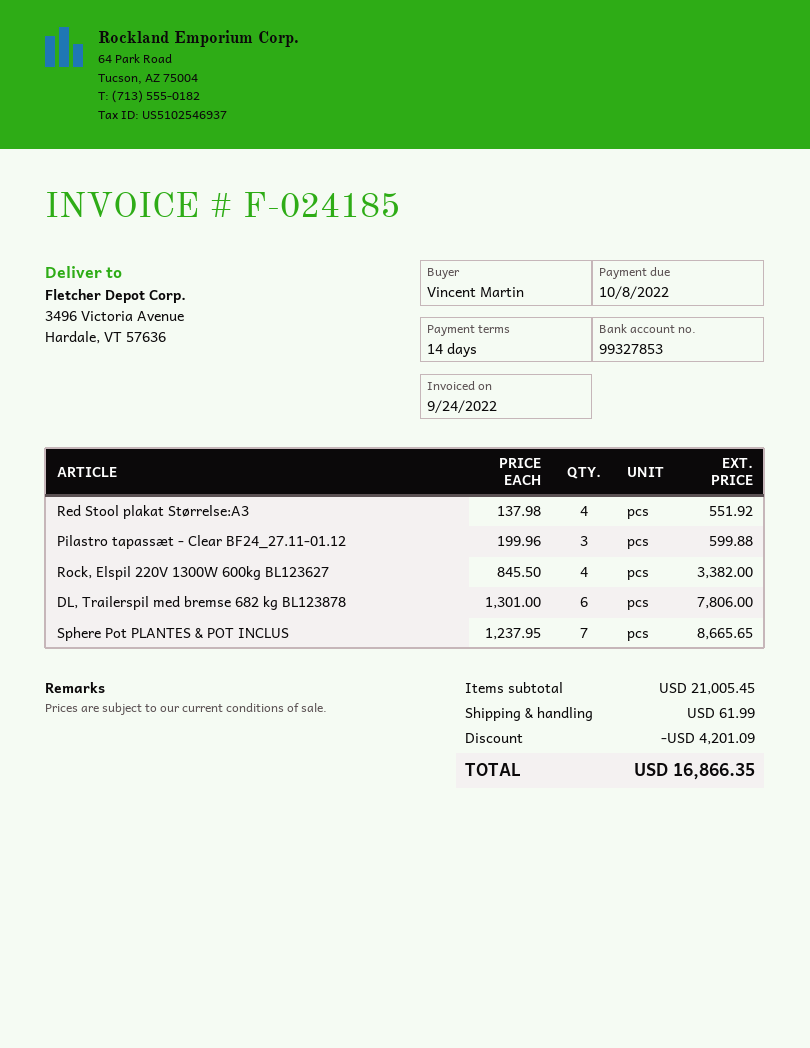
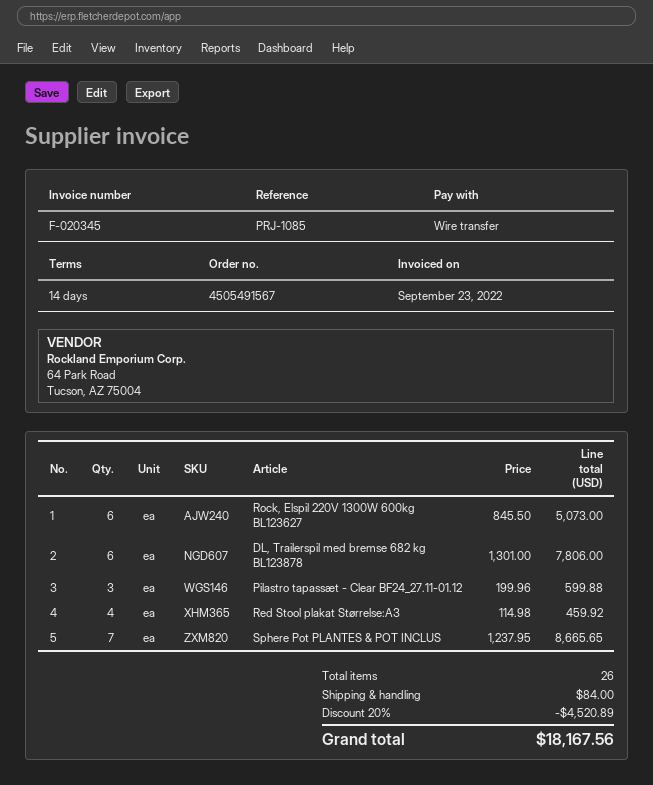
invoice number: F-024185 -> F-020345
invoice date: 2022-09-24 -> 2022-09-23
Red Stool plakat Størrelse:A3: 4 x 137.98 = 551.92 -> 4 x 114.98 = 459.92
Rock, Elspil 220V 1300W 600kg BL123627: 4 x 845.50 = 3382.00 -> 6 x 845.50 = 5073.00
discount: 4201.09 -> 4520.89
shipping: 61.99 -> 84.00
total: 16866.35 -> 18167.56

